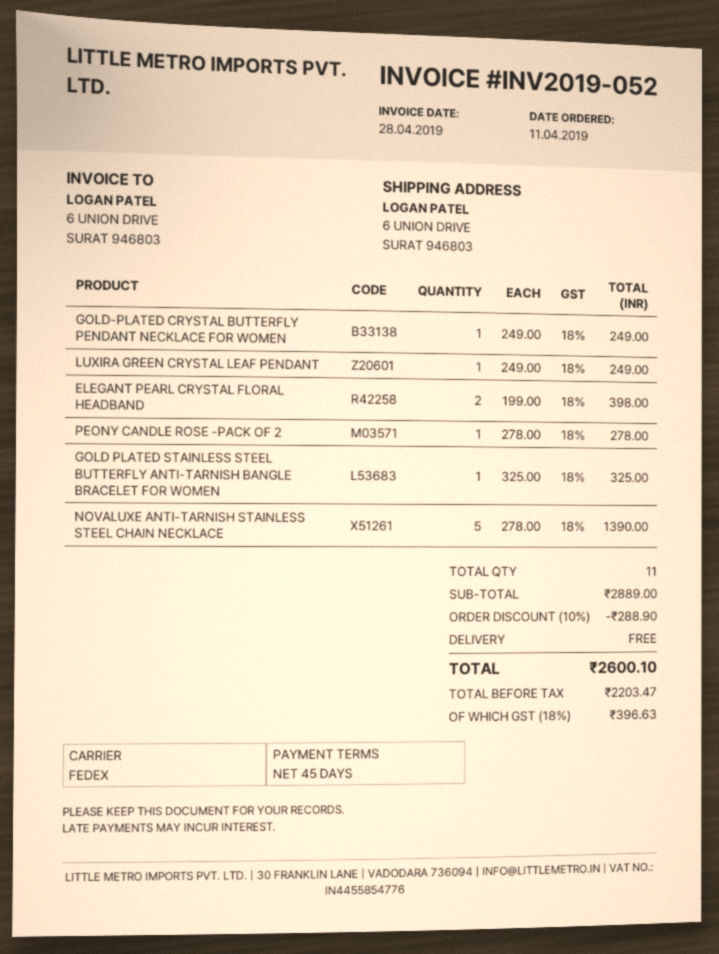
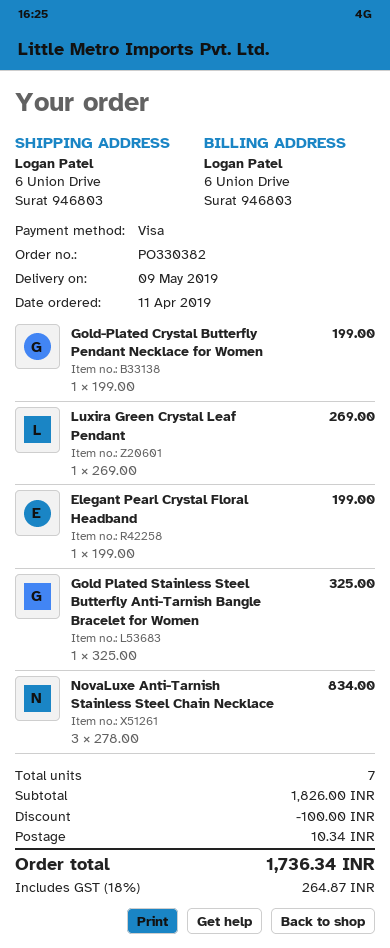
GOLD-PLATED CRYSTAL BUTTERFLY PENDANT NECKLACE FOR WOMEN: 1 x 249.00 = 249.00 -> 1 x 199.00 = 199.00
LUXIRA GREEN CRYSTAL LEAF PENDANT: 1 x 249.00 = 249.00 -> 1 x 269.00 = 269.00
ELEGANT PEARL CRYSTAL FLORAL HEADBAND: 2 x 199.00 = 398.00 -> 1 x 199.00 = 199.00
PEONY CANDLE ROSE -PACK OF 2: 1 x 278.00 = 278.00 -> none
NOVALUXE ANTI-TARNISH STAINLESS STEEL CHAIN NECKLACE: 5 x 278.00 = 1390.00 -> 3 x 278.00 = 834.00
total quantity: 11 -> 7
subtotal: 2889.00 -> 1826.00
discount: 288.90 -> 100.00
shipping: 0.00 -> 10.34
tax: 18% = 396.63 -> 18% = 264.87
total: 2600.10 -> 1736.34

